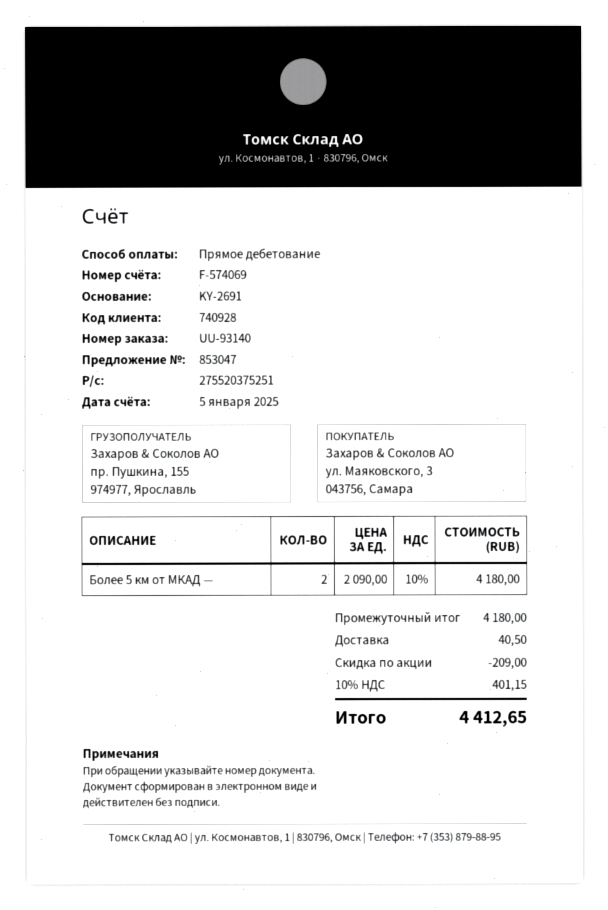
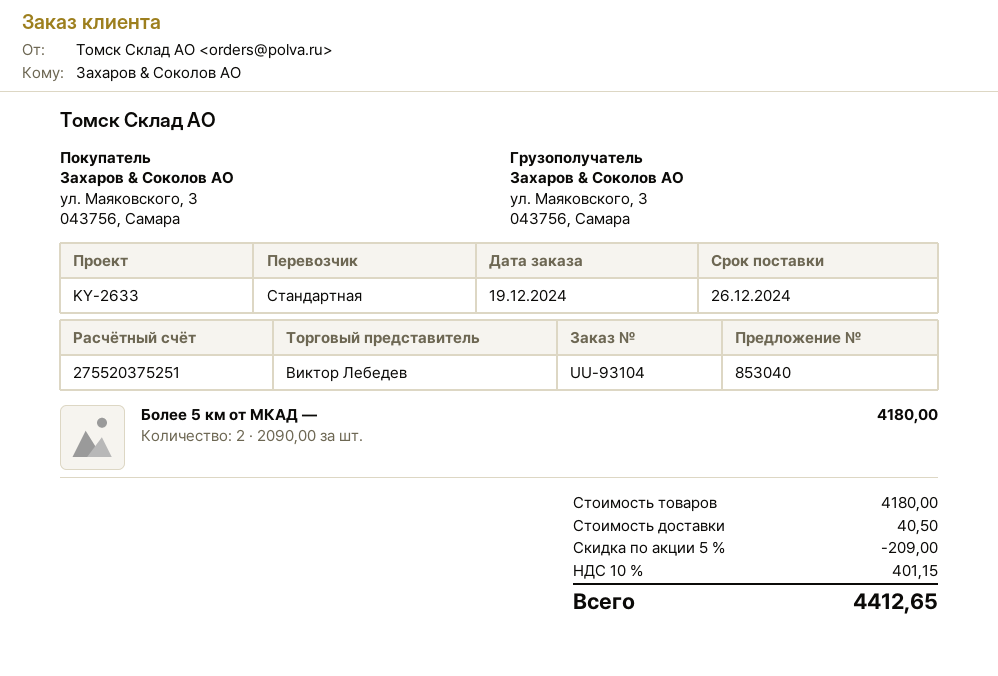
quote number: 853047 -> 853040
order number: UU-93140 -> UU-93104
reference: KY-2691 -> KY-2633
ship to: пр. Пушкина, 155, 974977, Ярославль -> ул. Маяковского, 3, 043756, Самара

